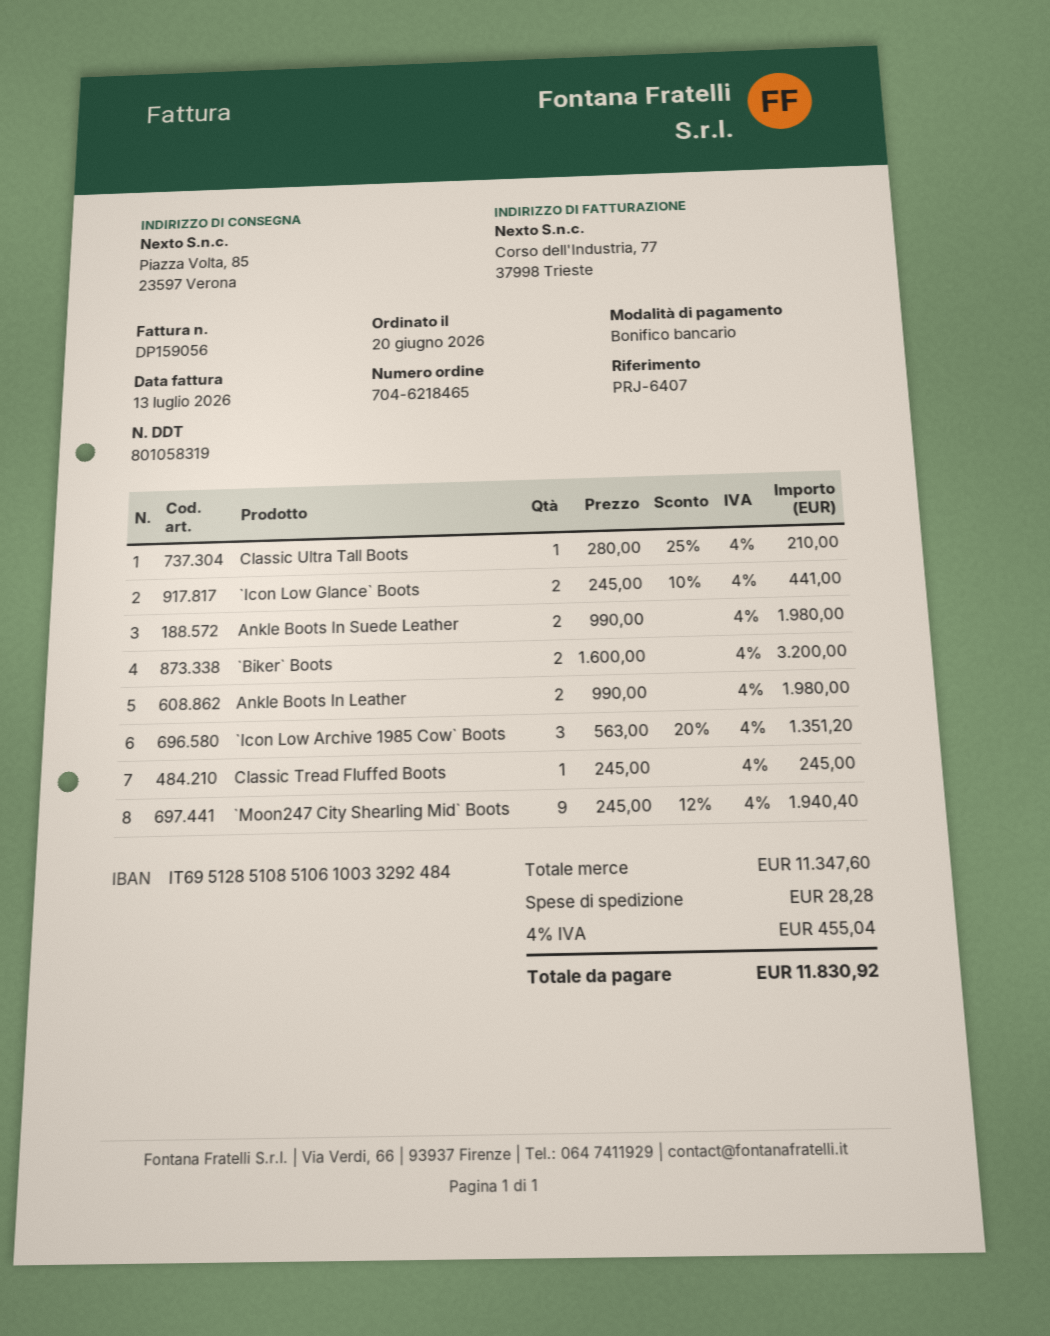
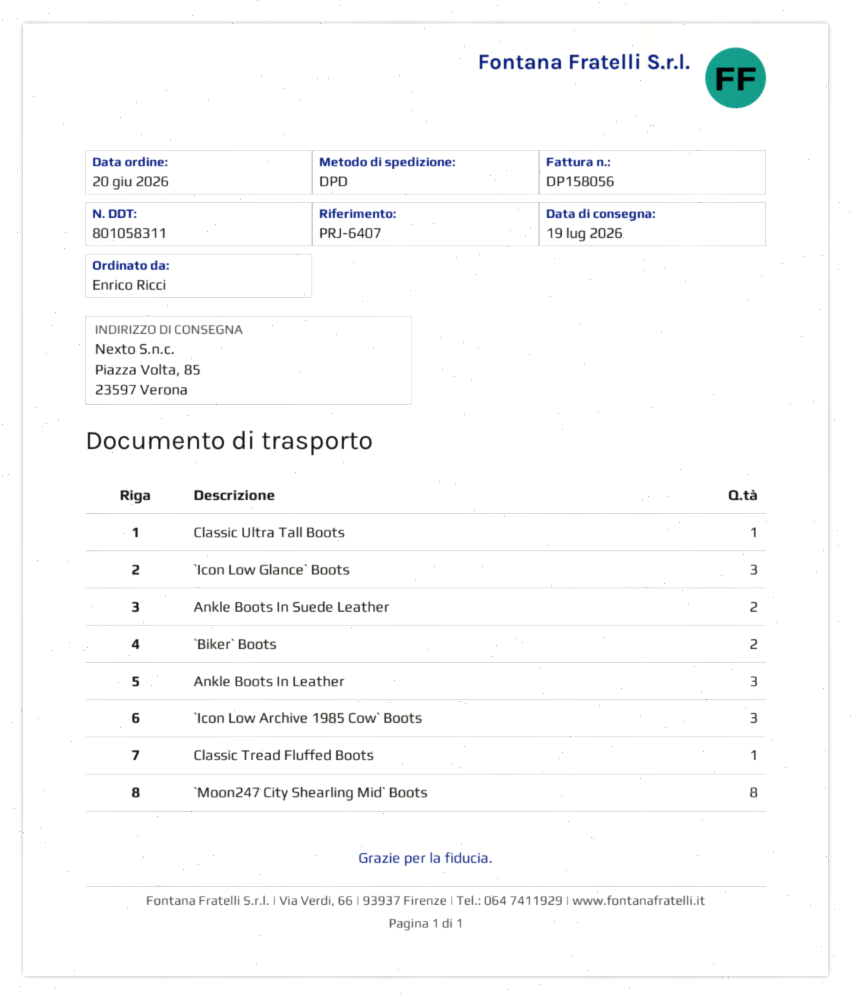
delivery note number: 801058319 -> 801058311
invoice number: DP159056 -> DP158056
`Icon Low Glance` Boots: 2 -> 3
Ankle Boots In Leather: 2 -> 3
`Moon247 City Shearling Mid` Boots: 9 -> 8

